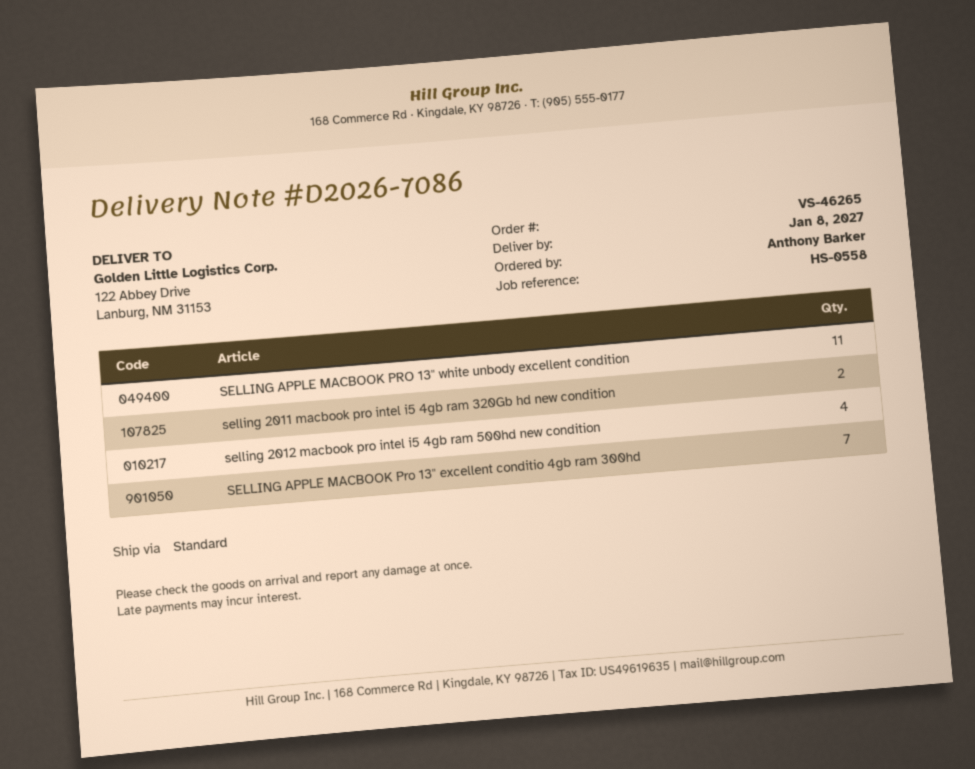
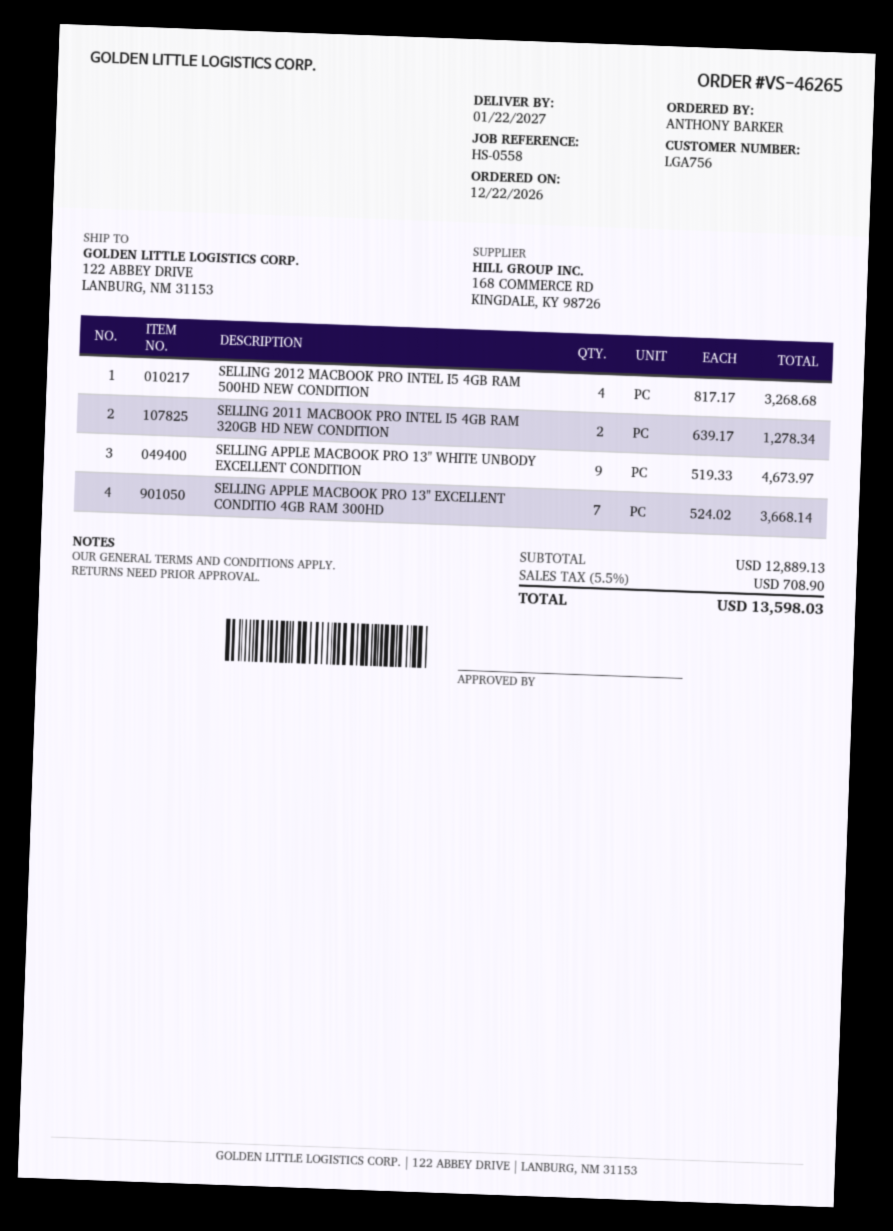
delivery date: 2027-01-08 -> 2027-01-22
SELLING APPLE MACBOOK PRO 13" white unbody excellent condition: 11 -> 9

